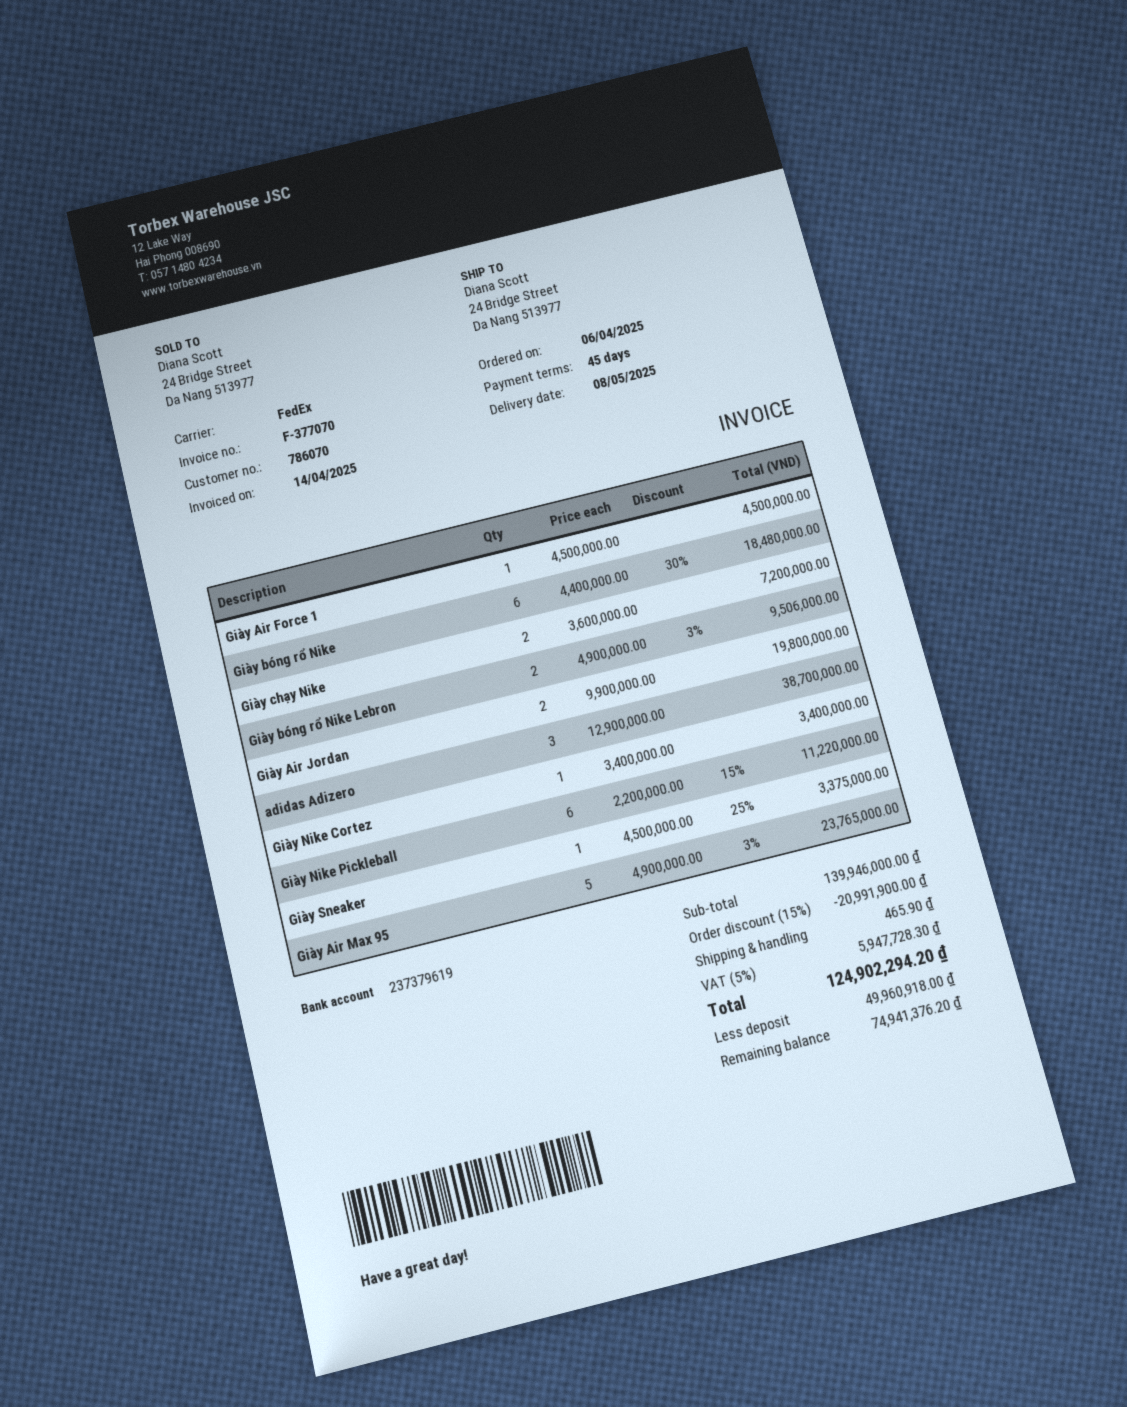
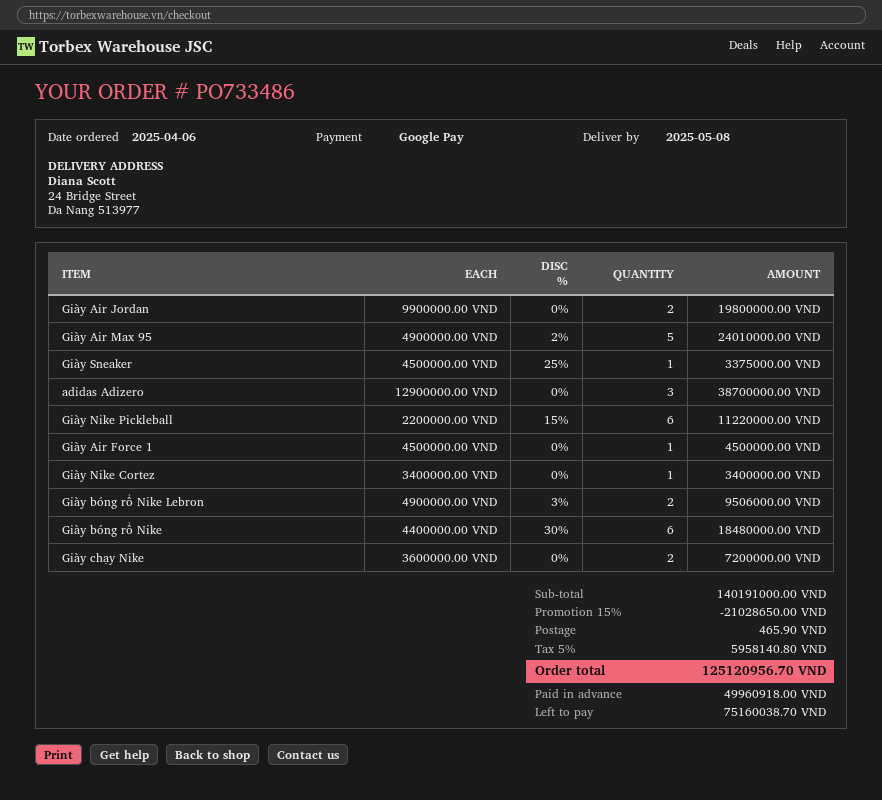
Giày Air Max 95: 5 x 4900000.00 - 3% = 23765000.00 -> 5 x 4900000.00 - 2% = 24010000.00
subtotal: 139946000.00 -> 140191000.00
discount: 15% = 20991900.00 -> 15% = 21028650.00
tax: 5% = 5947728.30 -> 5% = 5958140.80
total: 124902294.20 -> 125120956.70
balance: 74941376.20 -> 75160038.70

